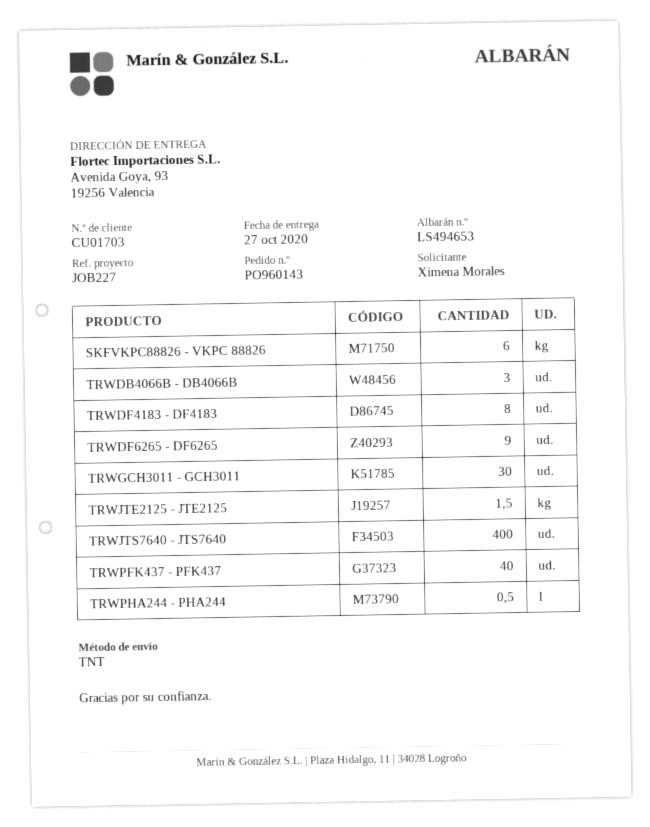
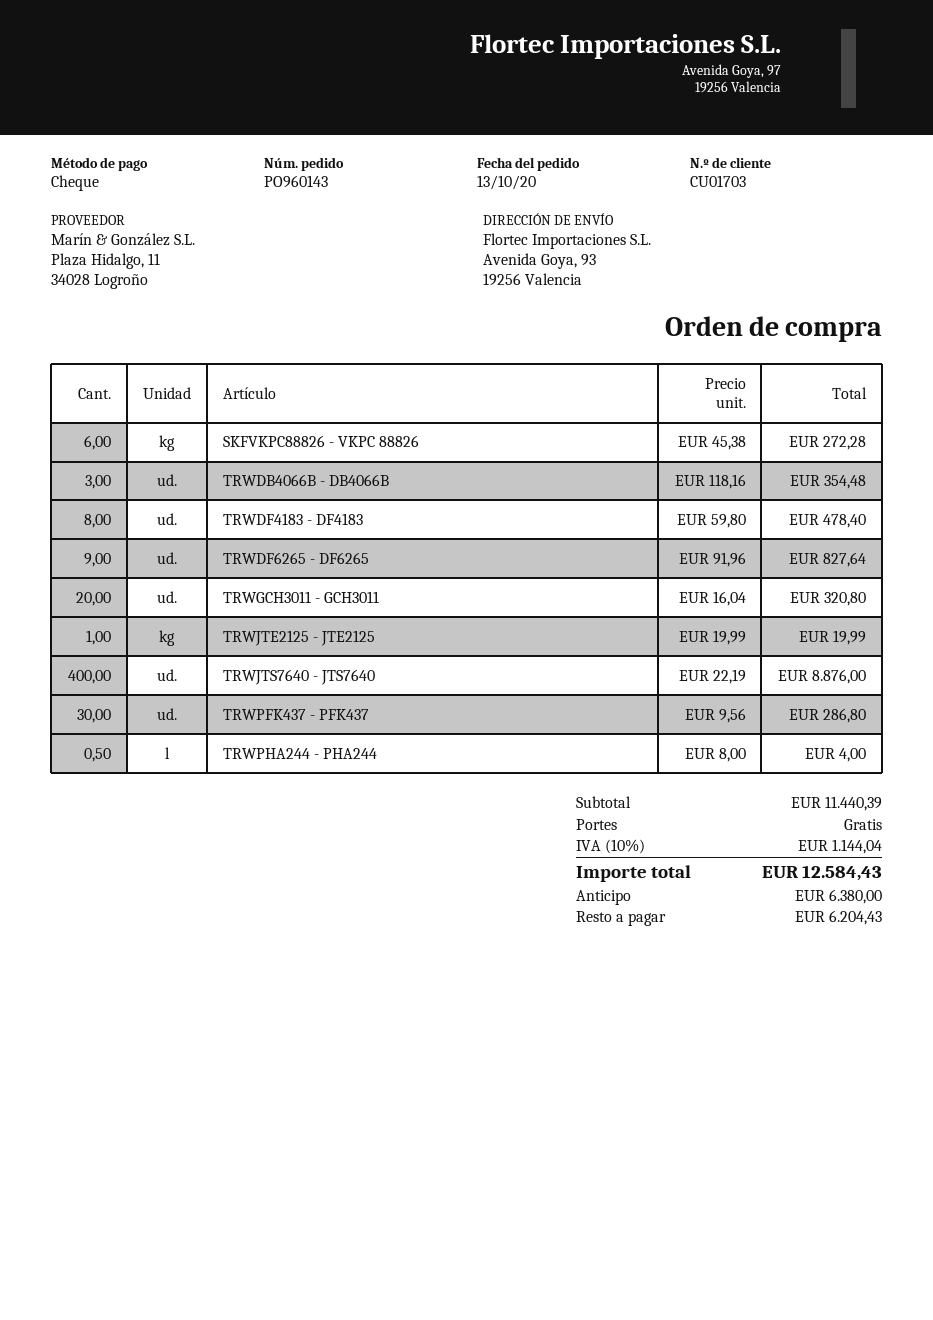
TRWGCH3011 - GCH3011: 30 -> 20
TRWJTE2125 - JTE2125: 1.5 -> 1
TRWPFK437 - PFK437: 40 -> 30

